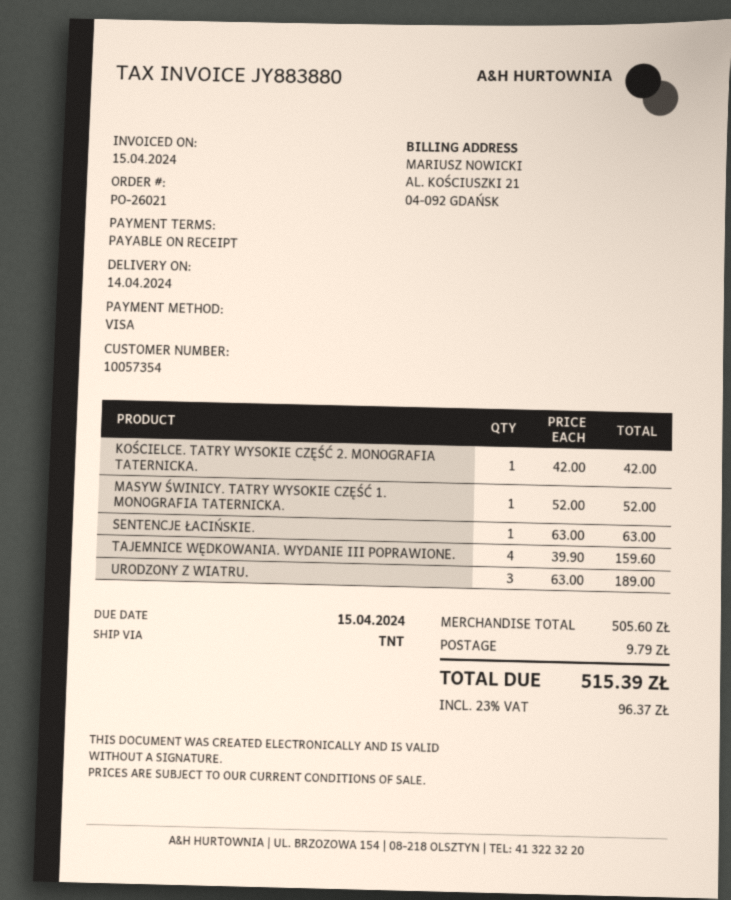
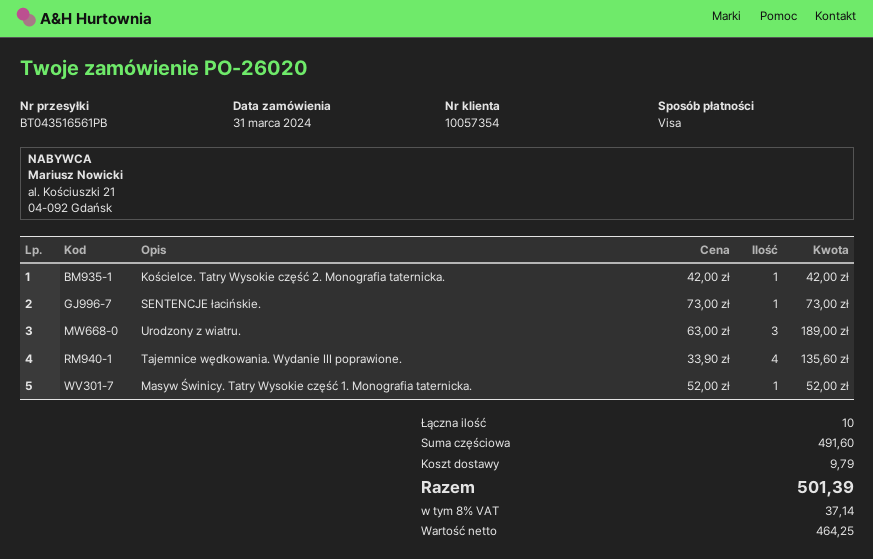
order number: PO-26021 -> PO-26020
SENTENCJE ŁACIŃSKIE.: 1 x 63.00 = 63.00 -> 1 x 73.00 = 73.00
TAJEMNICE WĘDKOWANIA. WYDANIE III POPRAWIONE.: 4 x 39.90 = 159.60 -> 4 x 33.90 = 135.60
subtotal: 505.60 -> 491.60
tax: 23% = 96.37 -> 8% = 37.14
total: 515.39 -> 501.39

